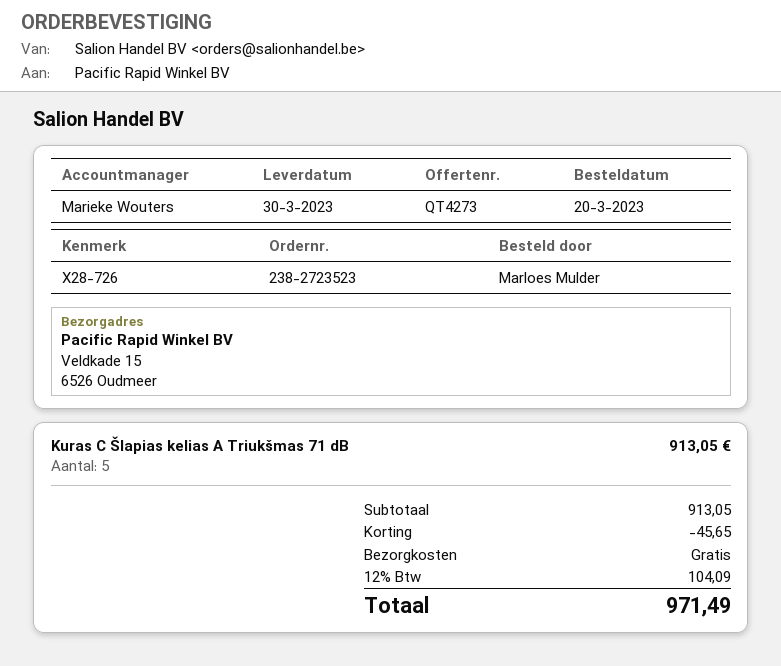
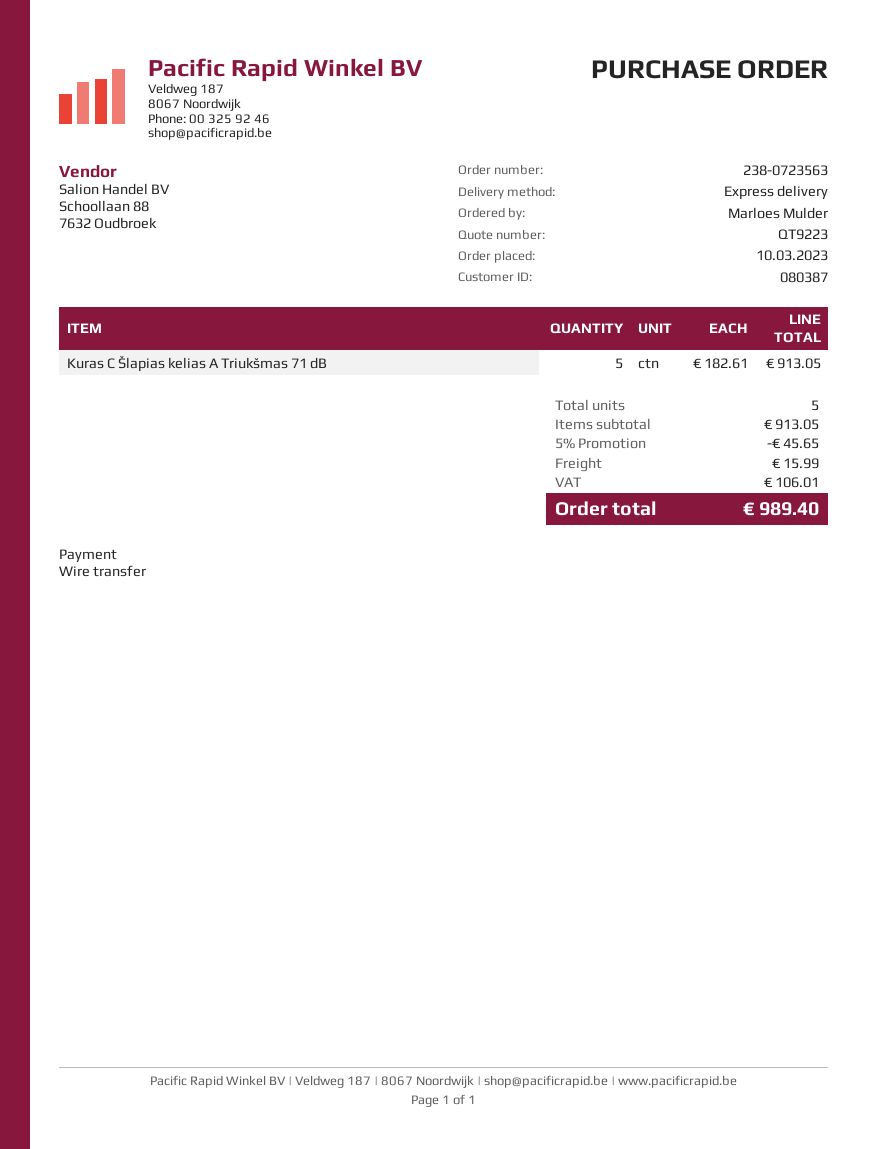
quote number: QT4273 -> QT9223
order number: 238-2723523 -> 238-0723563
order date: 2023-03-20 -> 2023-03-10
shipping: 0.00 -> 15.99
tax: 104.09 -> 106.01
total: 971.49 -> 989.40

